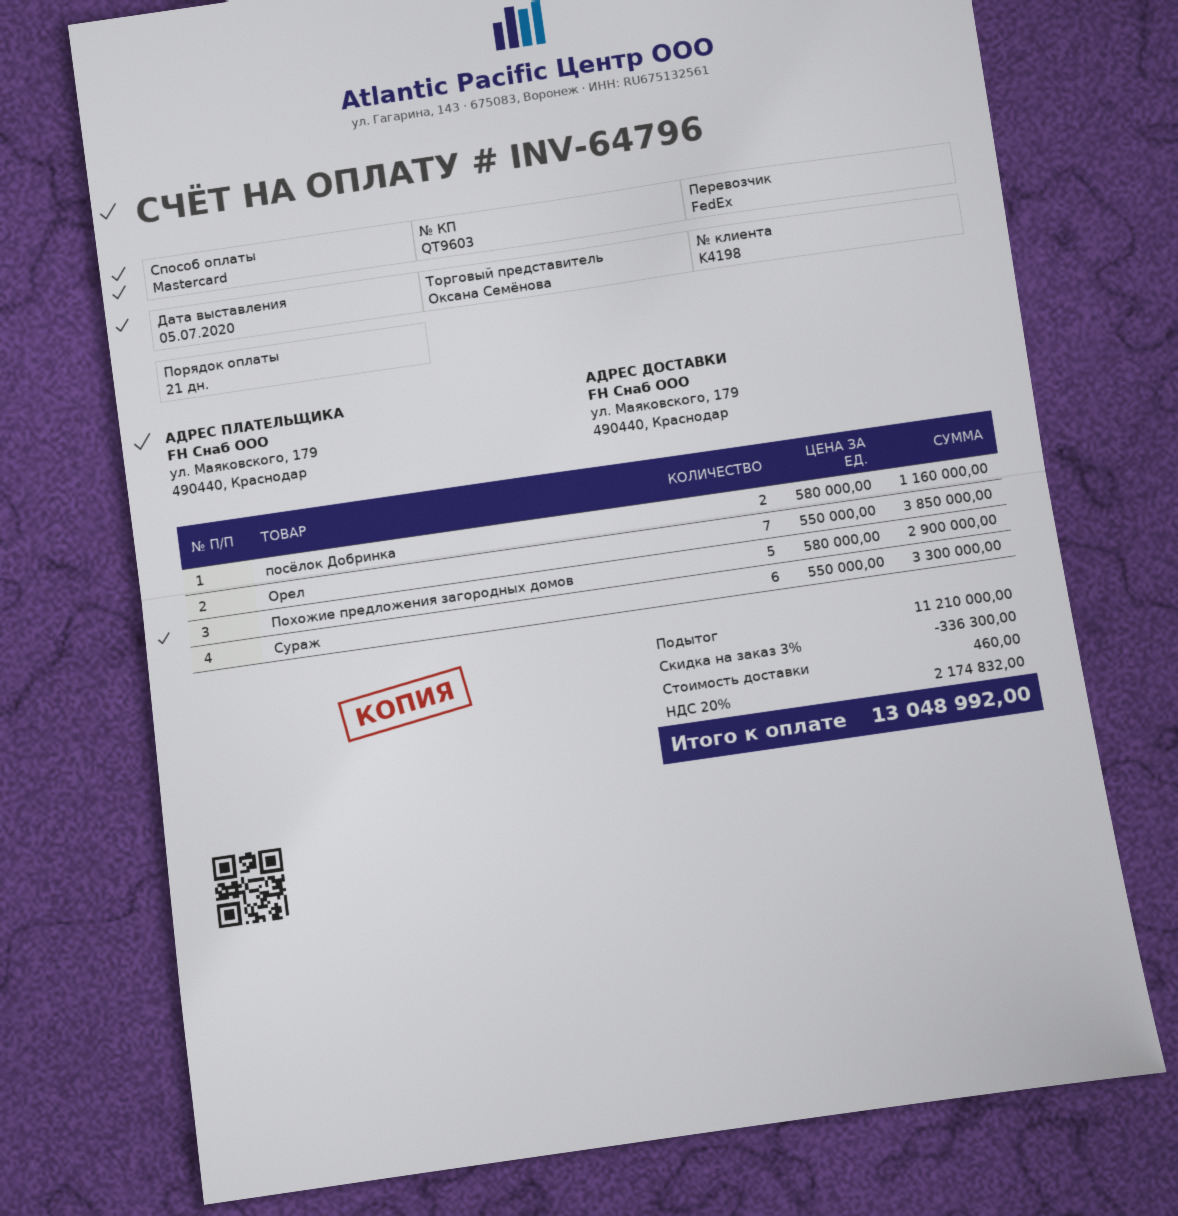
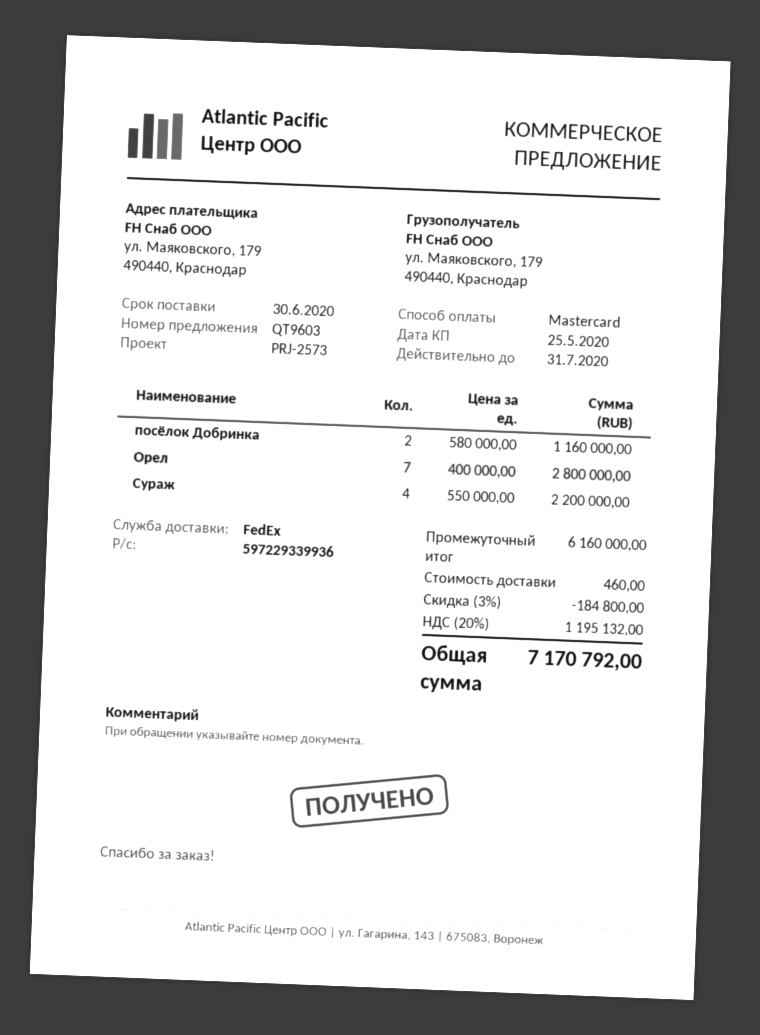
Орел: 7 x 550000.00 = 3850000.00 -> 7 x 400000.00 = 2800000.00
Похожие предложения загородных домов: 5 x 580000.00 = 2900000.00 -> none
Сураж: 6 x 550000.00 = 3300000.00 -> 4 x 550000.00 = 2200000.00
subtotal: 11210000.00 -> 6160000.00
discount: 3% = 336300.00 -> 3% = 184800.00
tax: 20% = 2174832.00 -> 20% = 1195132.00
total: 13048992.00 -> 7170792.00

